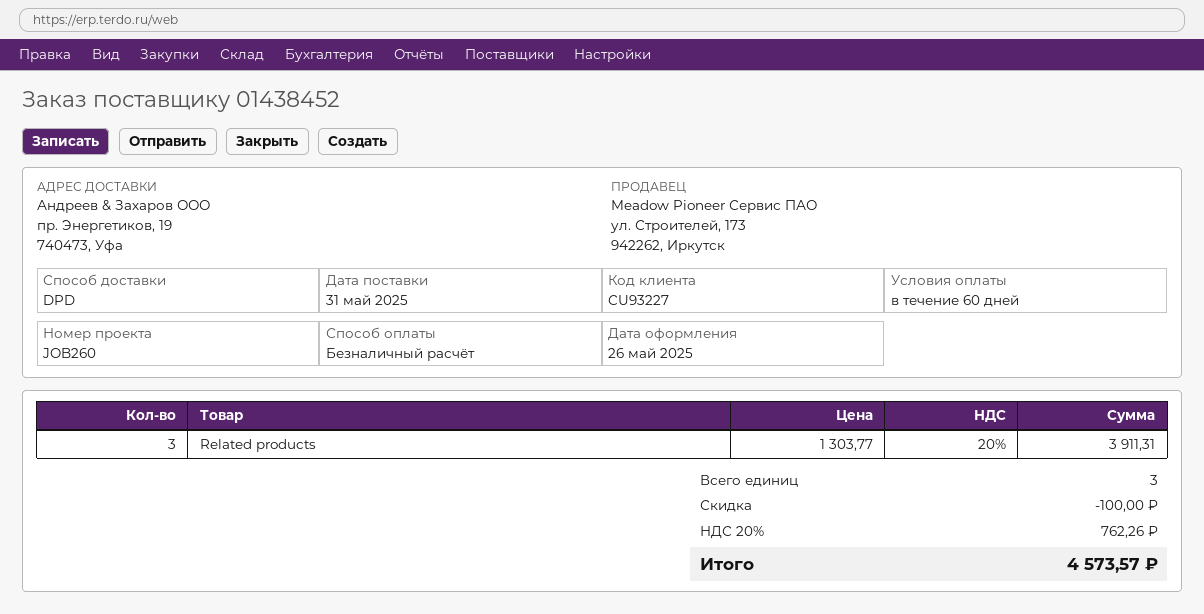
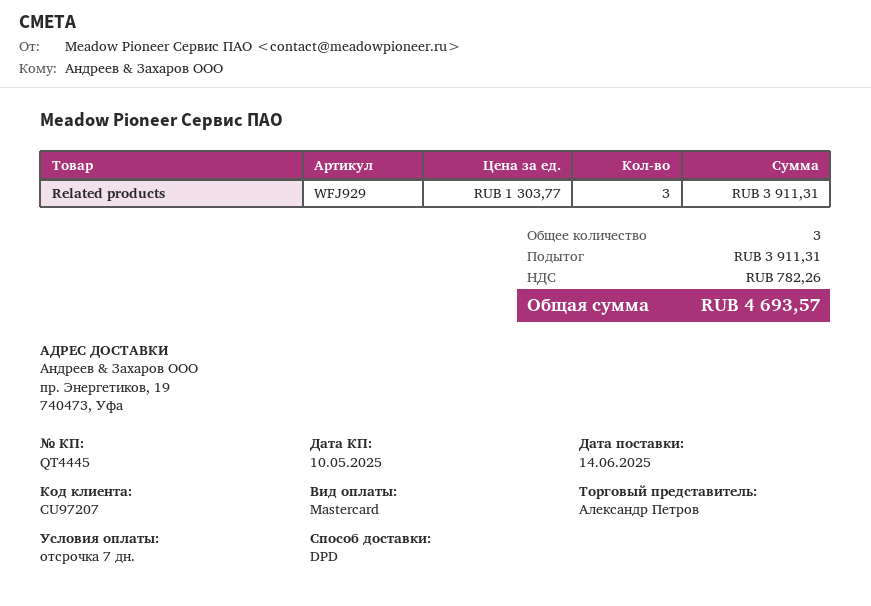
delivery date: 2025-05-31 -> 2025-06-14
payment terms: 60 days -> 7 days
customer number: CU93227 -> CU97207
payment method: bank transfer -> Mastercard
discount: 100.00 -> none
tax: 762.26 -> 782.26
total: 4573.57 -> 4693.57

